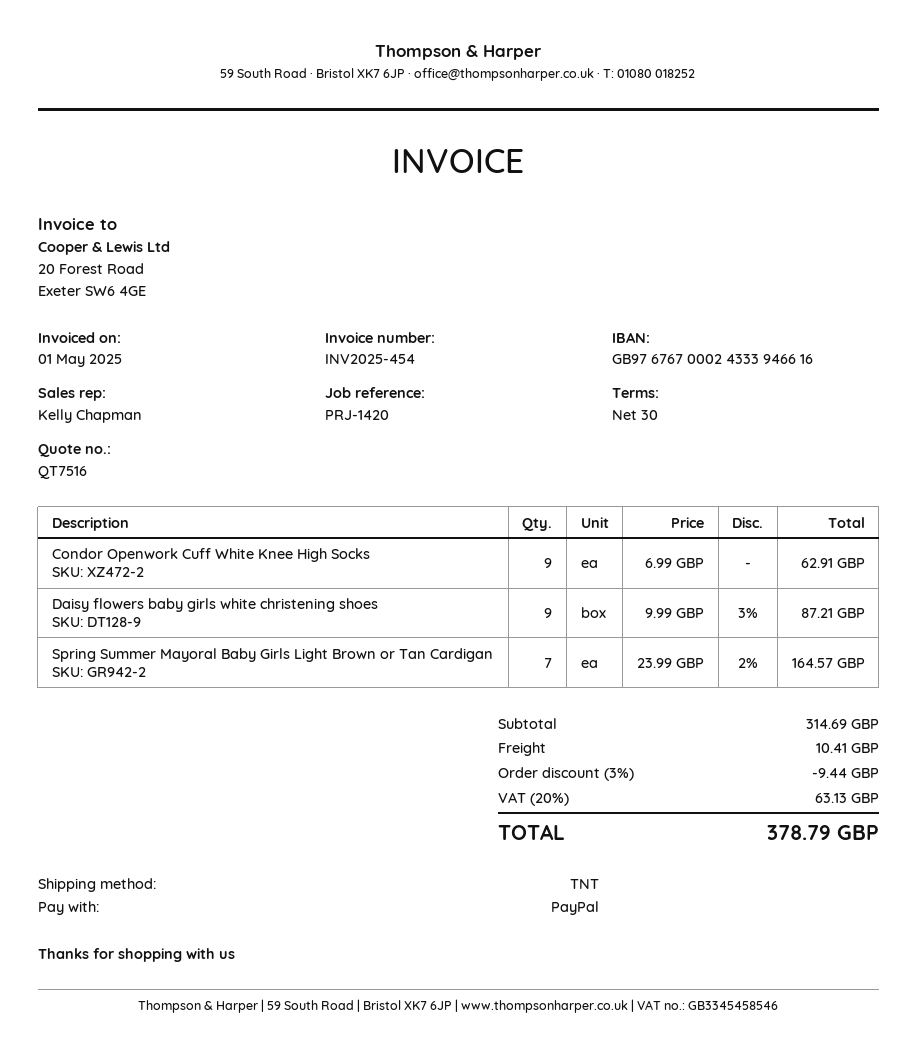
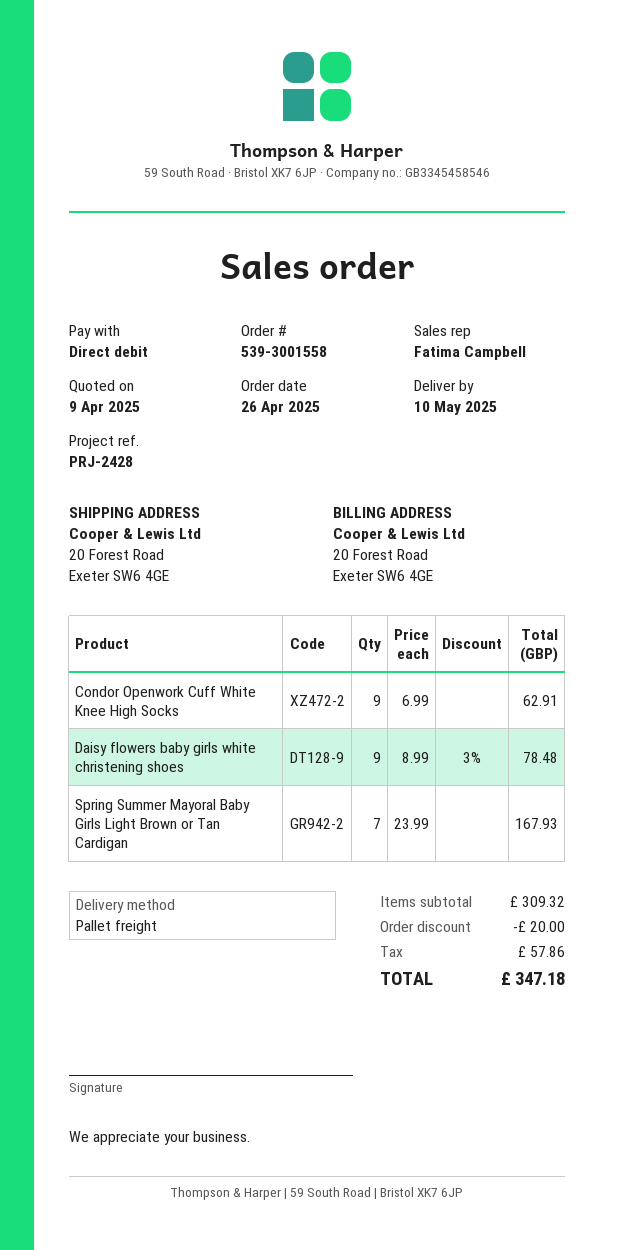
reference: PRJ-1420 -> PRJ-2428
sales rep: Kelly Chapman -> Fatima Campbell
payment method: PayPal -> direct debit
shipping method: TNT -> pallet freight
Daisy flowers baby girls white christening shoes: 9 x 9.99 - 3% = 87.21 -> 9 x 8.99 - 3% = 78.48
Spring Summer Mayoral Baby Girls Light Brown or Tan Cardigan: 7 x 23.99 - 2% = 164.57 -> 7 x 23.99 = 167.93
subtotal: 314.69 -> 309.32
discount: 9.44 -> 20.00
shipping: 10.41 -> none
tax: 63.13 -> 57.86
total: 378.79 -> 347.18

